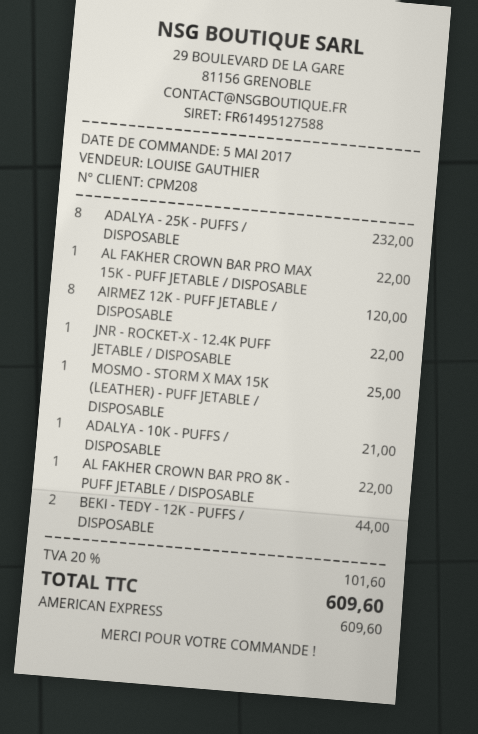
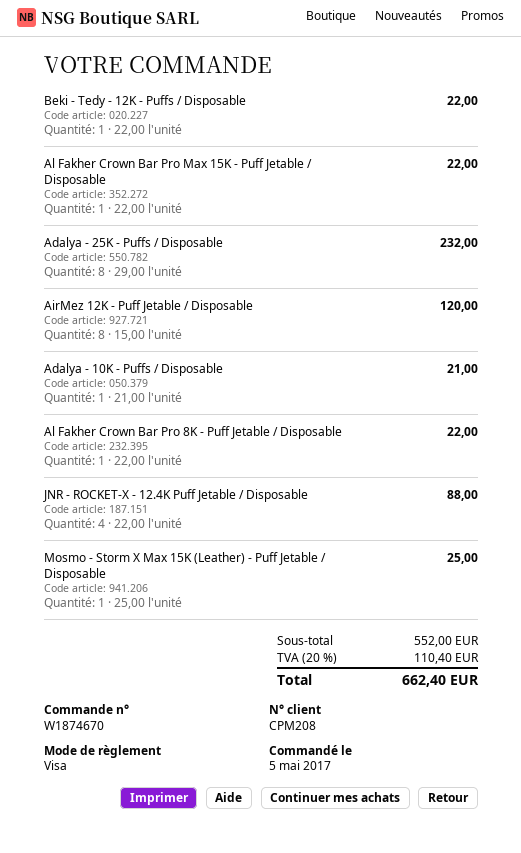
payment method: American Express -> Visa
JNR - ROCKET-X - 12.4K PUFF JETABLE / DISPOSABLE: 1 for 22.00 -> 4 for 88.00
BEKI - TEDY - 12K - PUFFS / DISPOSABLE: 2 for 44.00 -> 1 for 22.00
tax: 20% = 101.60 -> 20% = 110.40
total: 609.60 -> 662.40

